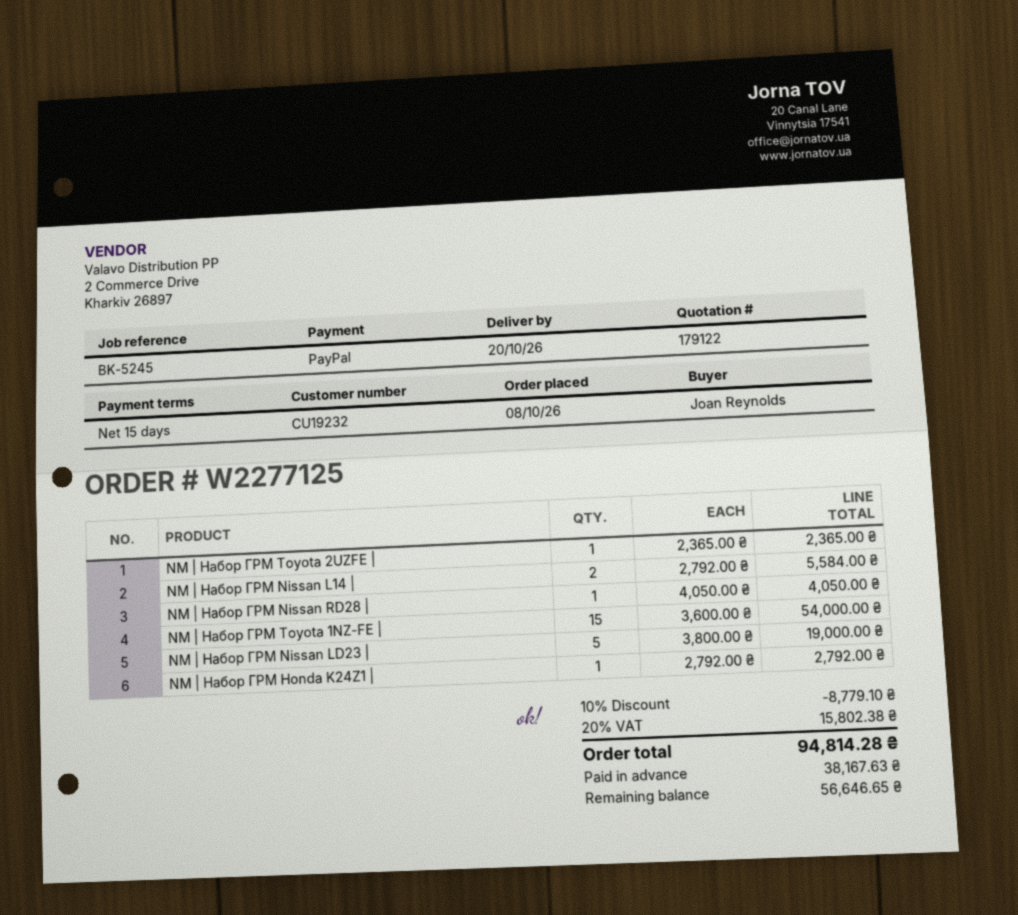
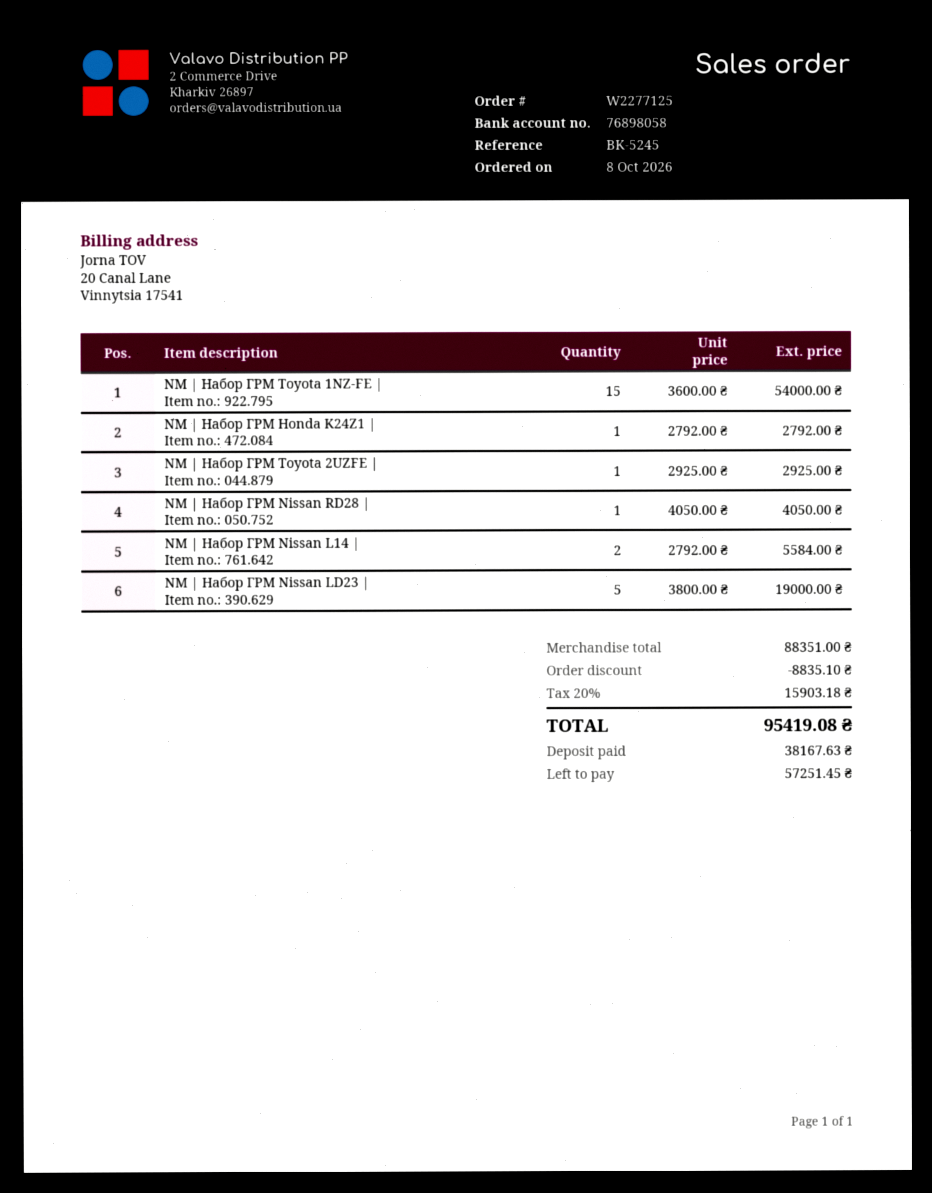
NM | Набор ГРМ Toyota 2UZFE |: 1 x 2365.00 = 2365.00 -> 1 x 2925.00 = 2925.00
discount: 8779.10 -> 8835.10
tax: 20% = 15802.38 -> 20% = 15903.18
total: 94814.28 -> 95419.08
balance: 56646.65 -> 57251.45

